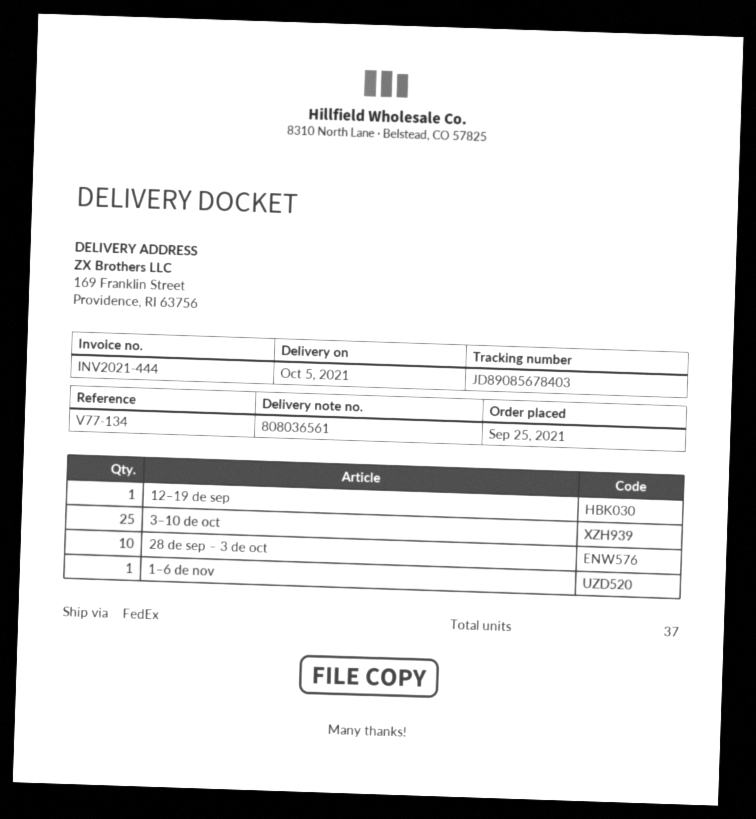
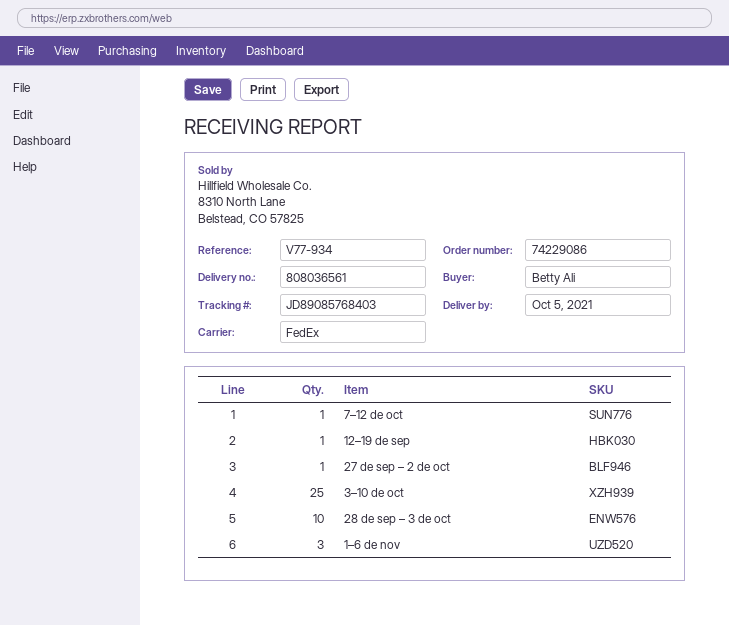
reference: V77-134 -> V77-934
tracking number: JD89085678403 -> JD89085768403
1–6 de nov: 1 -> 3
7–12 de oct: none -> 1
27 de sep – 2 de oct: none -> 1

